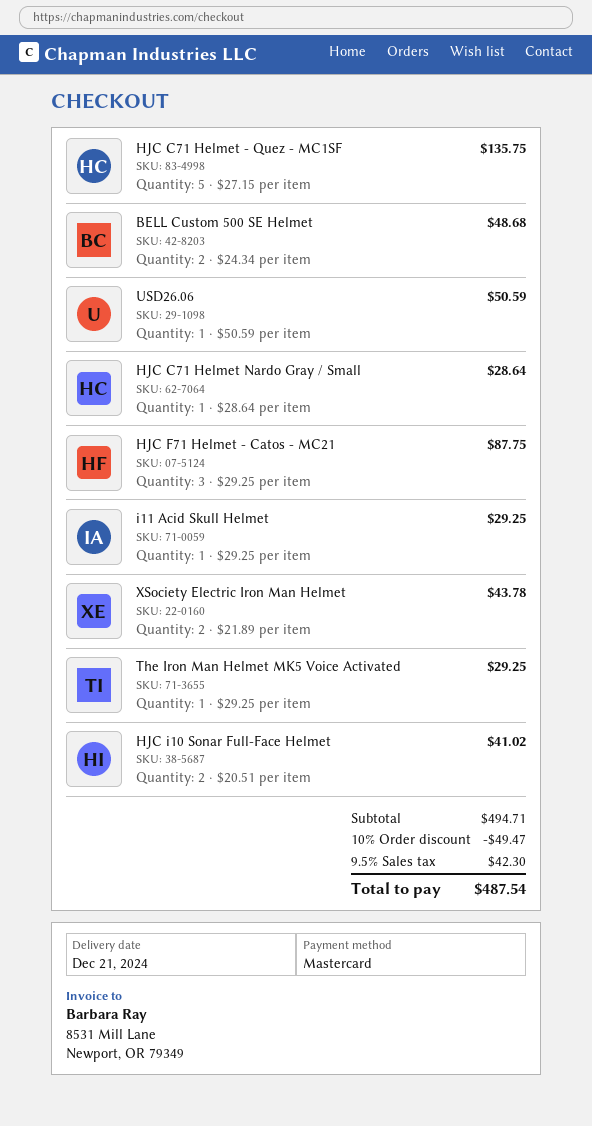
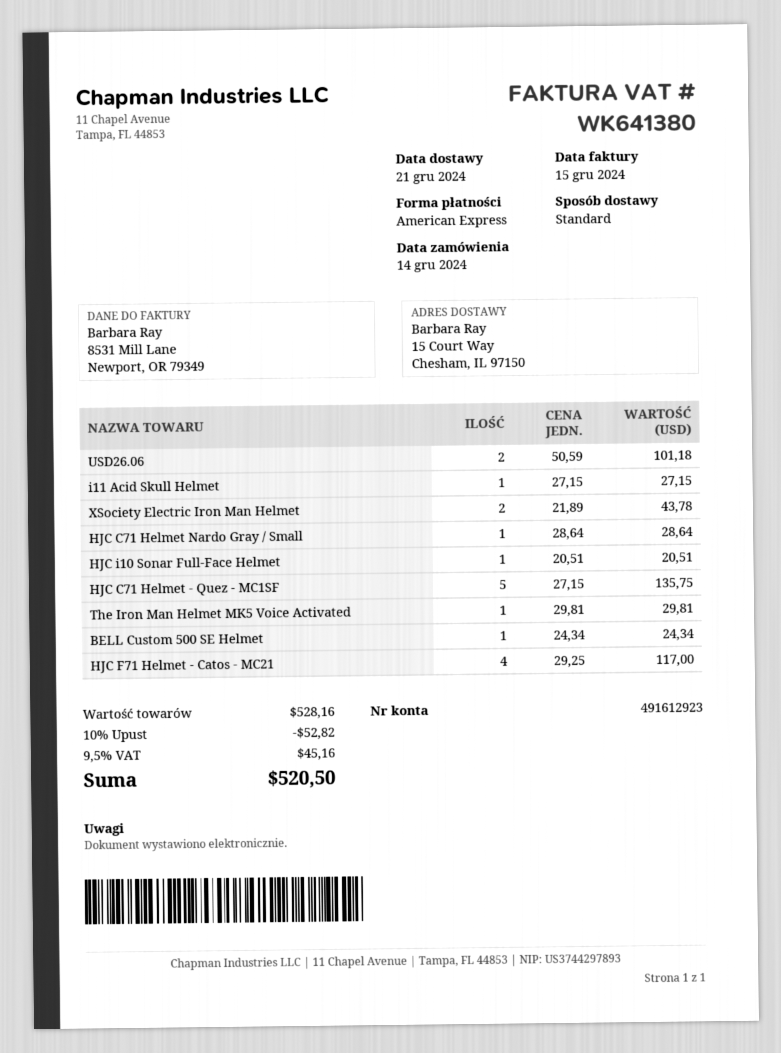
payment method: Mastercard -> American Express
BELL Custom 500 SE Helmet: 2 x 24.34 = 48.68 -> 1 x 24.34 = 24.34
USD26.06: 1 x 50.59 = 50.59 -> 2 x 50.59 = 101.18
HJC F71 Helmet - Catos - MC21: 3 x 29.25 = 87.75 -> 4 x 29.25 = 117.00
i11 Acid Skull Helmet: 1 x 29.25 = 29.25 -> 1 x 27.15 = 27.15
The Iron Man Helmet MK5 Voice Activated: 1 x 29.25 = 29.25 -> 1 x 29.81 = 29.81
HJC i10 Sonar Full-Face Helmet: 2 x 20.51 = 41.02 -> 1 x 20.51 = 20.51
subtotal: 494.71 -> 528.16
discount: 10% = 49.47 -> 10% = 52.82
tax: 9.5% = 42.30 -> 9.5% = 45.16
total: 487.54 -> 520.50

